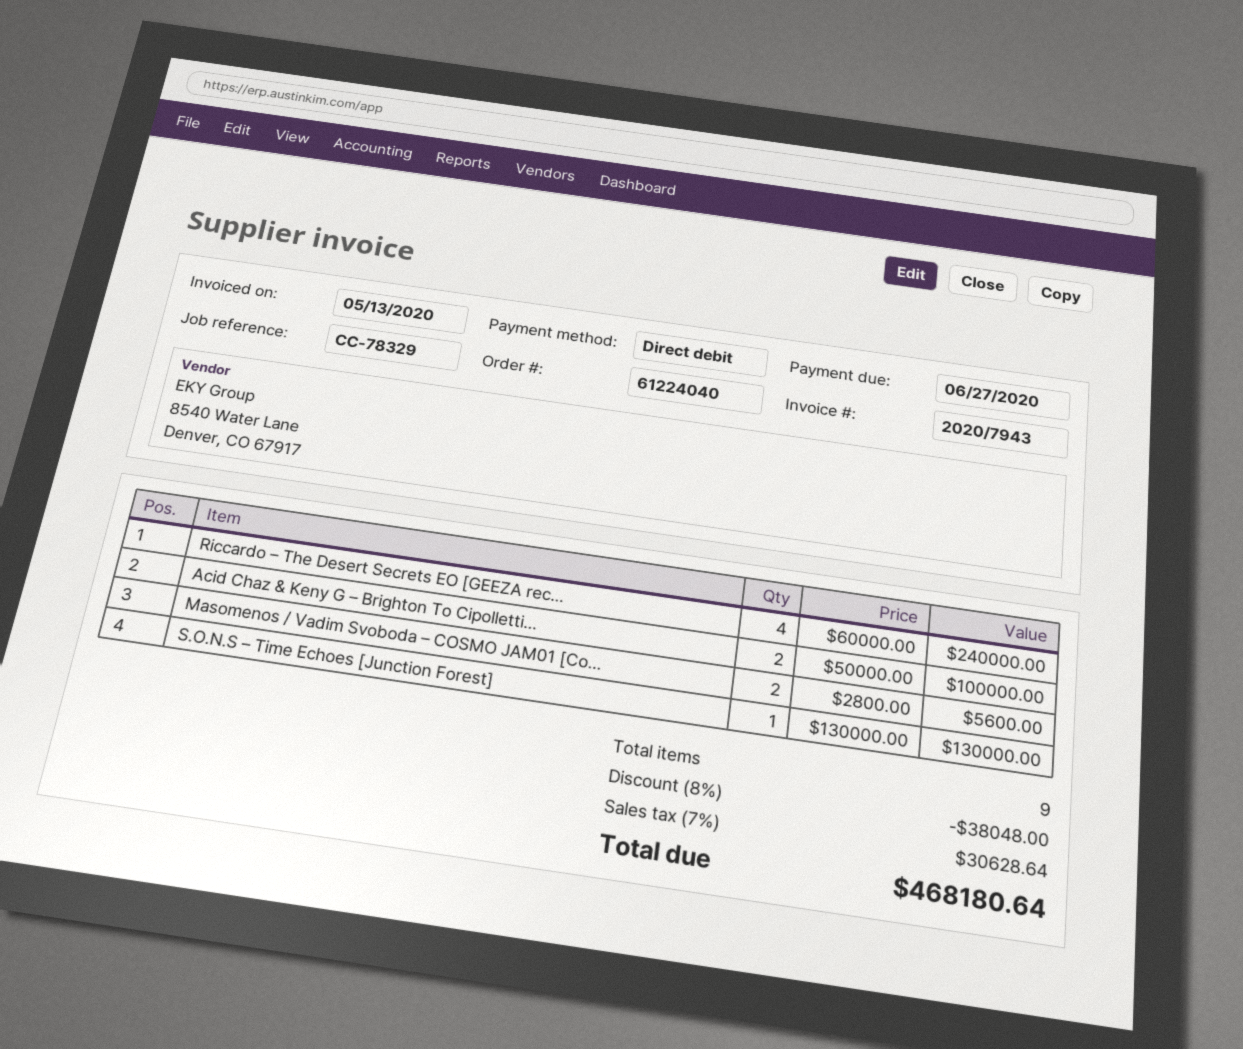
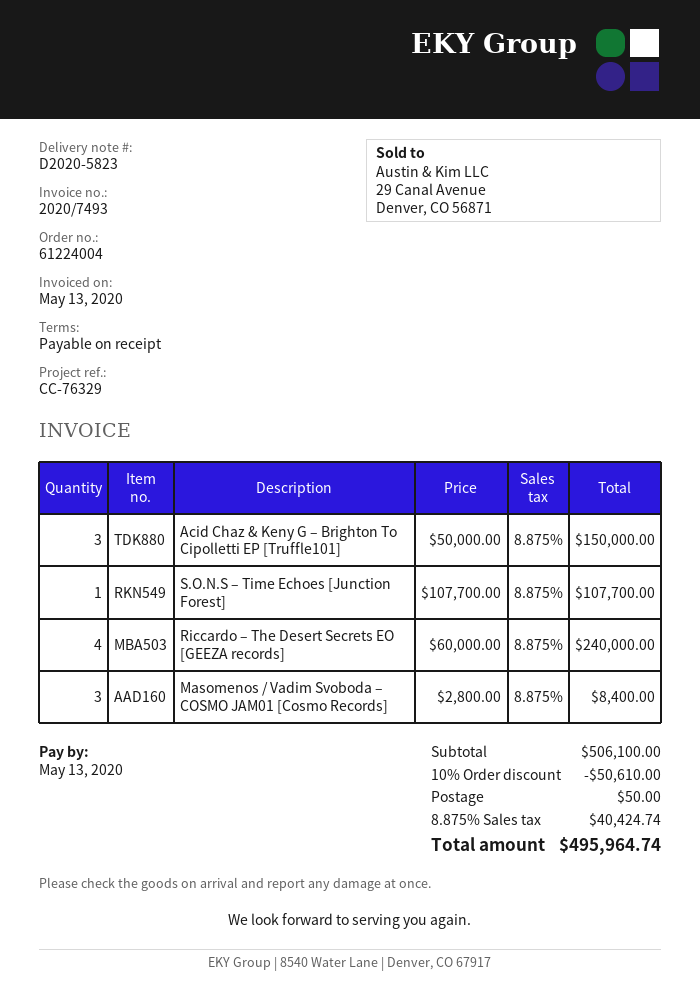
order number: 61224040 -> 61224004
invoice number: 2020/7943 -> 2020/7493
due date: 2020-06-27 -> 2020-05-13
reference: CC-78329 -> CC-76329
Acid Chaz & Keny G – Brighton To Cipolletti...: 2 x 50000.00 = 100000.00 -> 3 x 50000.00 = 150000.00
Masomenos / Vadim Svoboda – COSMO JAM01 [Co...: 2 x 2800.00 = 5600.00 -> 3 x 2800.00 = 8400.00
S.O.N.S – Time Echoes [Junction Forest]: 1 x 130000.00 = 130000.00 -> 1 x 107700.00 = 107700.00
discount: 8% = 38048.00 -> 10% = 50610.00
shipping: none -> 50.00
tax: 7% = 30628.64 -> 8.875% = 40424.74
total: 468180.64 -> 495964.74

